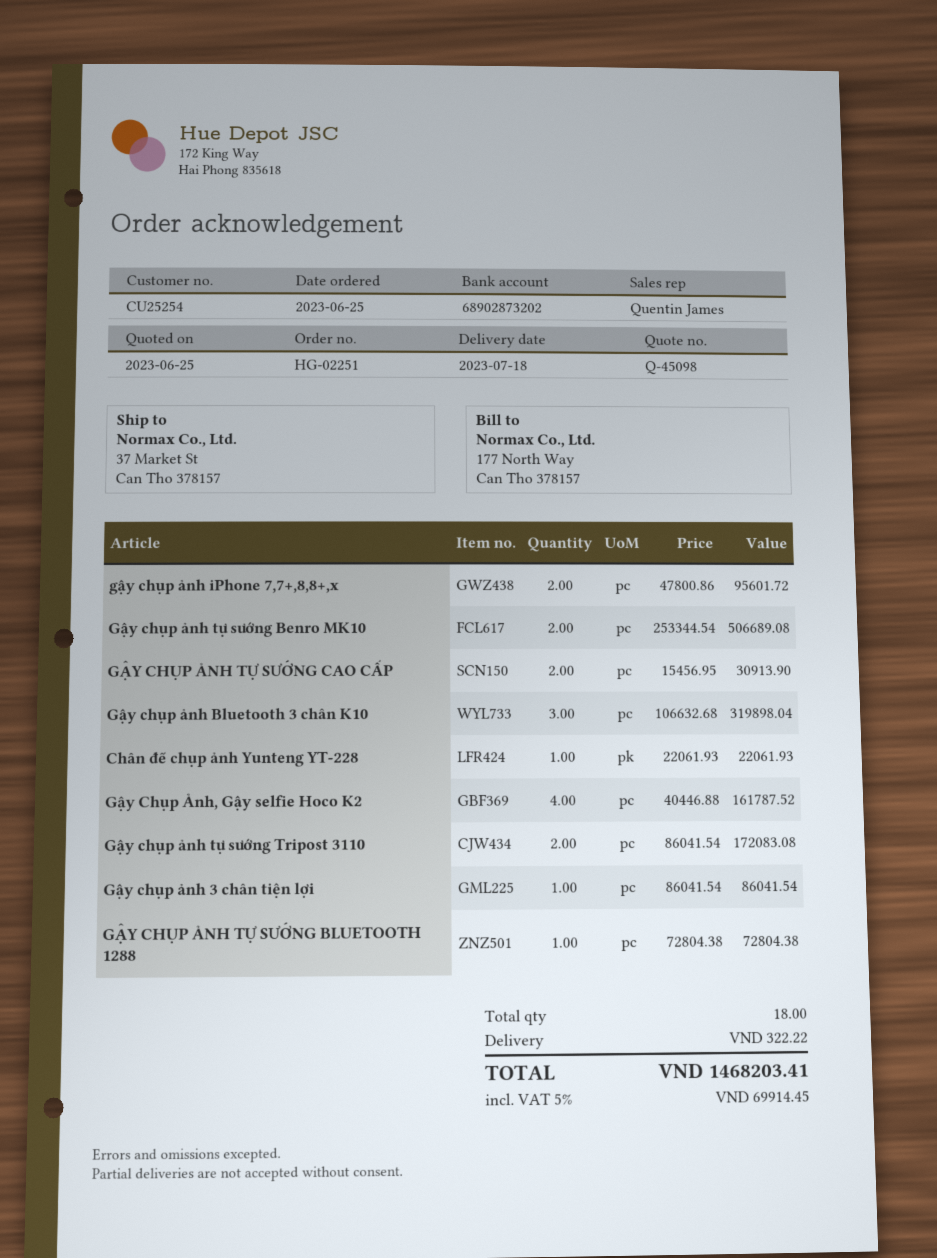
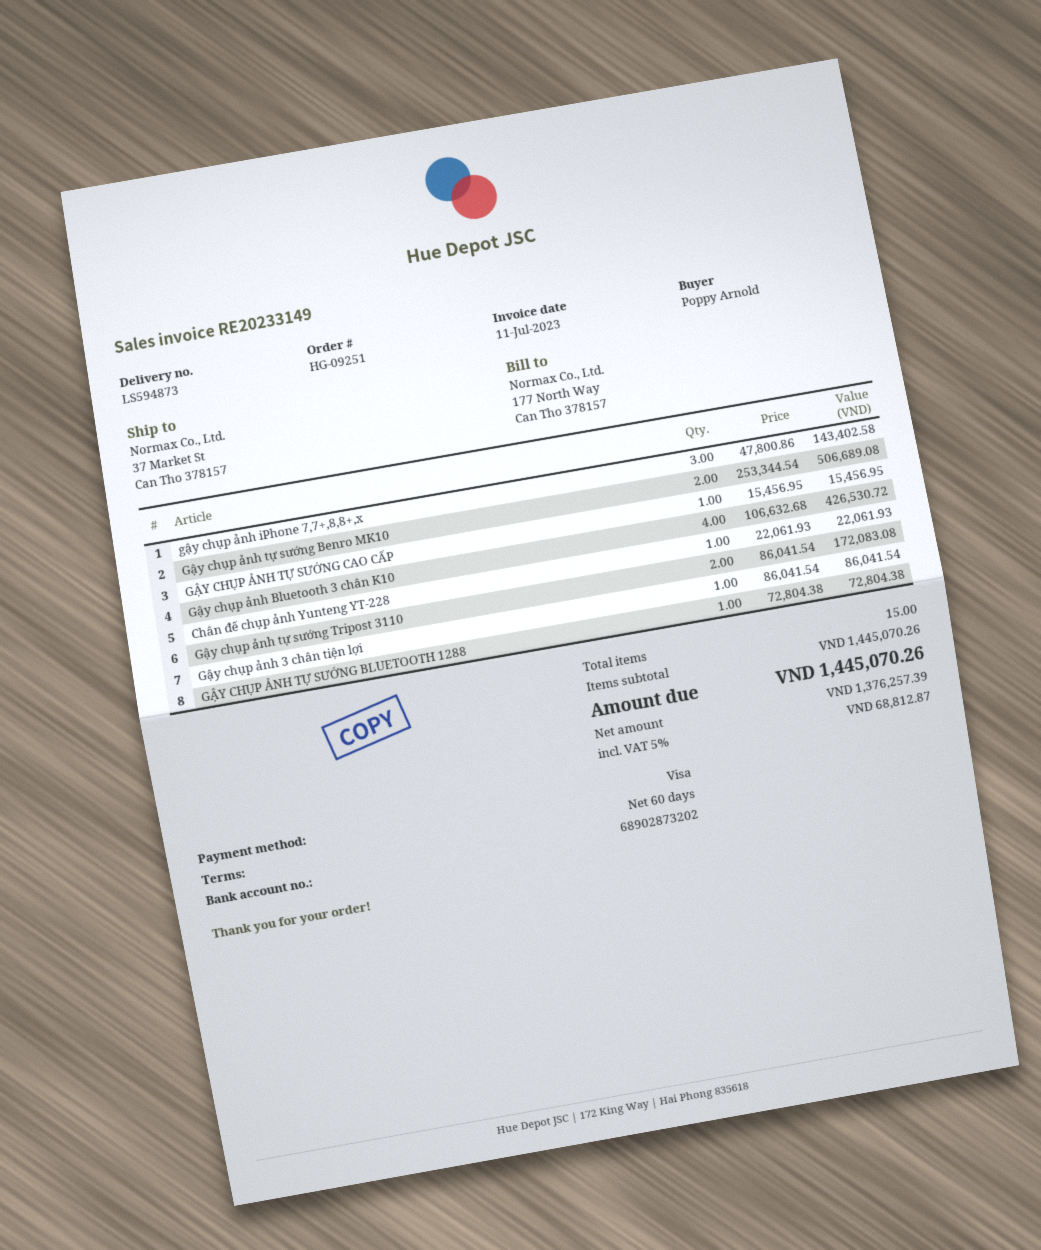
order number: HG-02251 -> HG-09251
gậy chụp ảnh iPhone 7,7+,8,8+,x: 2 x 47800.86 = 95601.72 -> 3 x 47800.86 = 143402.58
GẬY CHỤP ẢNH TỰ SƯỚNG CAO CẤP: 2 x 15456.95 = 30913.90 -> 1 x 15456.95 = 15456.95
Gậy chụp ảnh Bluetooth 3 chân K10: 3 x 106632.68 = 319898.04 -> 4 x 106632.68 = 426530.72
Gậy Chụp Ảnh, Gậy selfie Hoco K2: 4 x 40446.88 = 161787.52 -> none
total quantity: 18 -> 15
shipping: 322.22 -> none
tax: 5% = 69914.45 -> 5% = 68812.87
total: 1468203.41 -> 1445070.26

